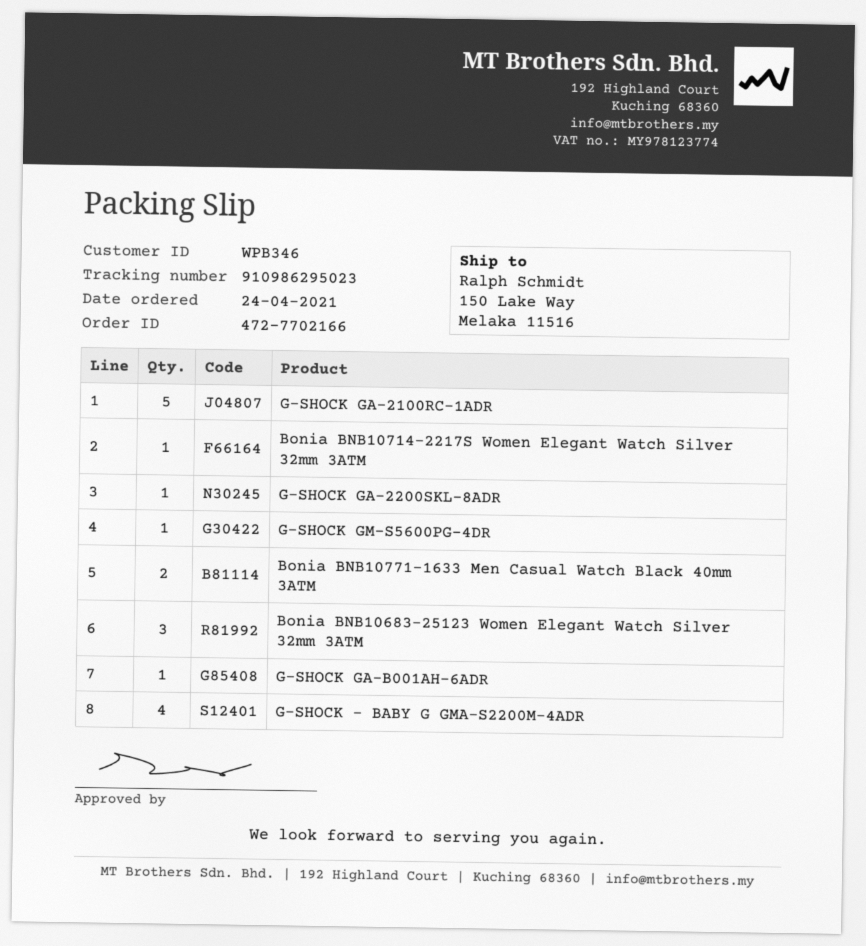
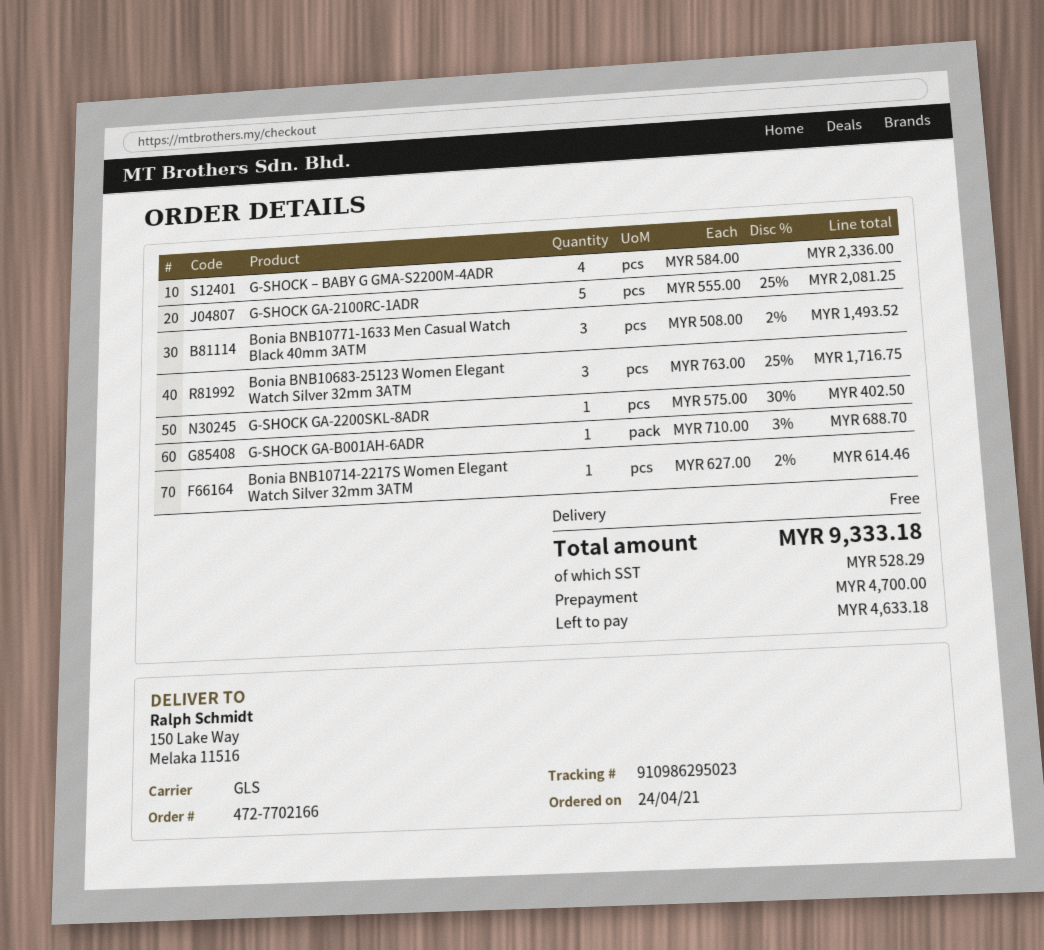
G-SHOCK GM-S5600PG-4DR: 1 -> none
Bonia BNB10771-1633 Men Casual Watch Black 40mm 3ATM: 2 -> 3

